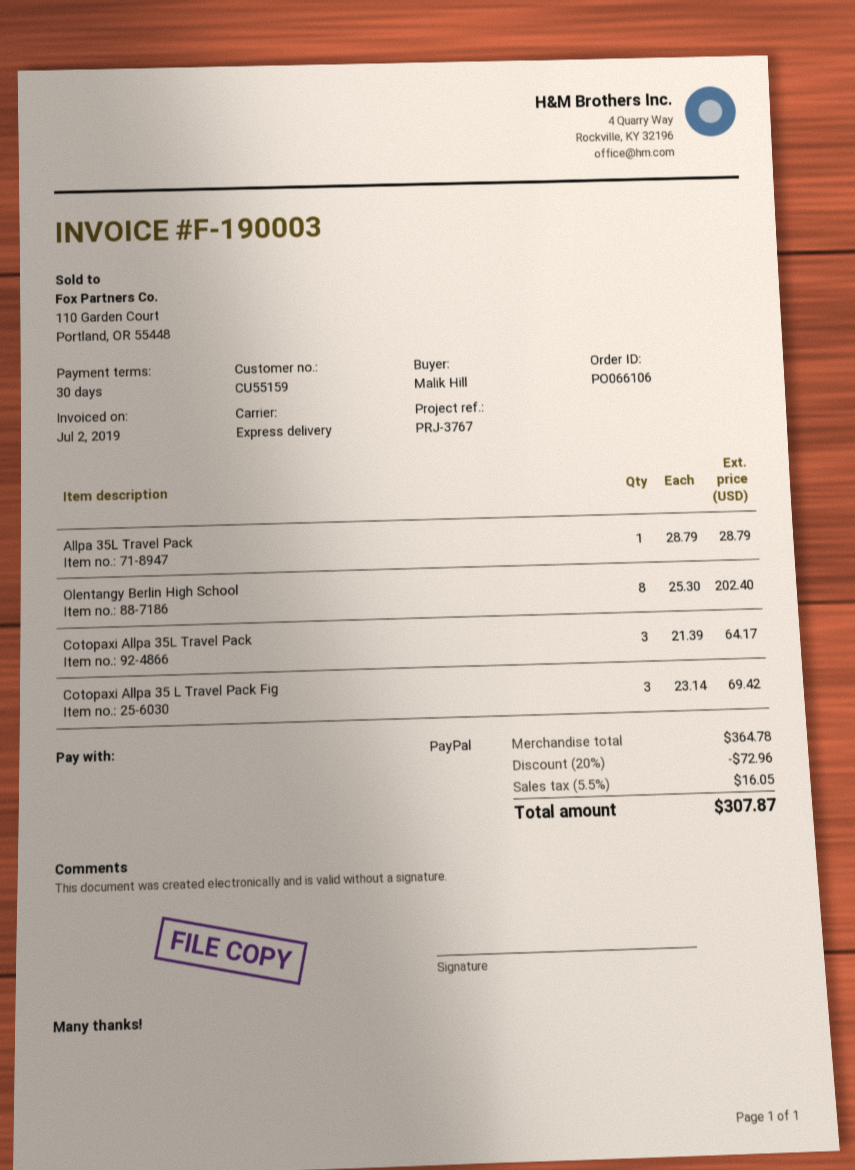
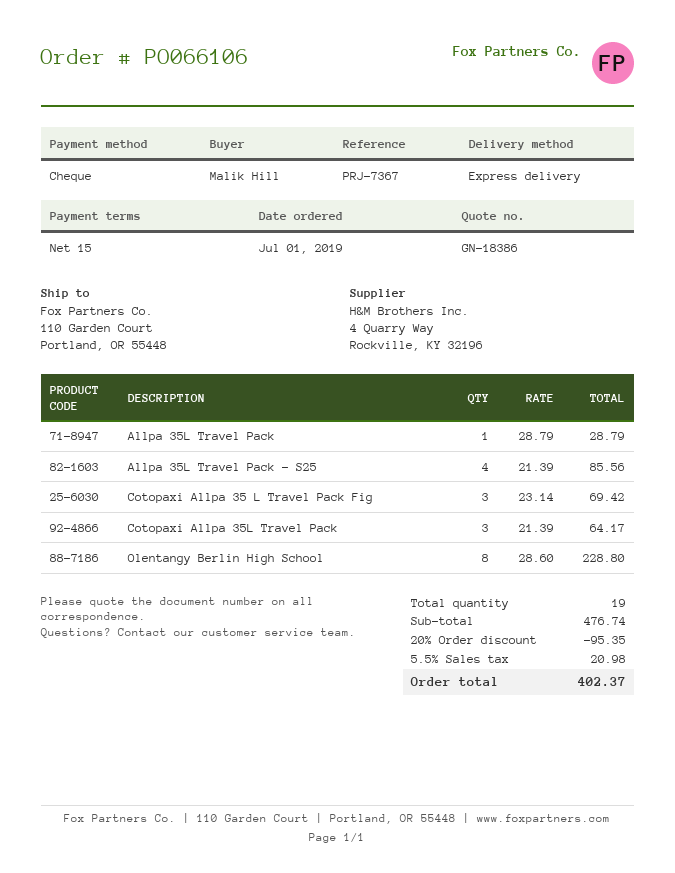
payment terms: 30 days -> 15 days
reference: PRJ-3767 -> PRJ-7367
payment method: PayPal -> cheque
Olentangy Berlin High School: 8 x 25.30 = 202.40 -> 8 x 28.60 = 228.80
Allpa 35L Travel Pack - S25: none -> 4 x 21.39 = 85.56
subtotal: 364.78 -> 476.74
discount: 20% = 72.96 -> 20% = 95.35
tax: 5.5% = 16.05 -> 5.5% = 20.98
total: 307.87 -> 402.37

